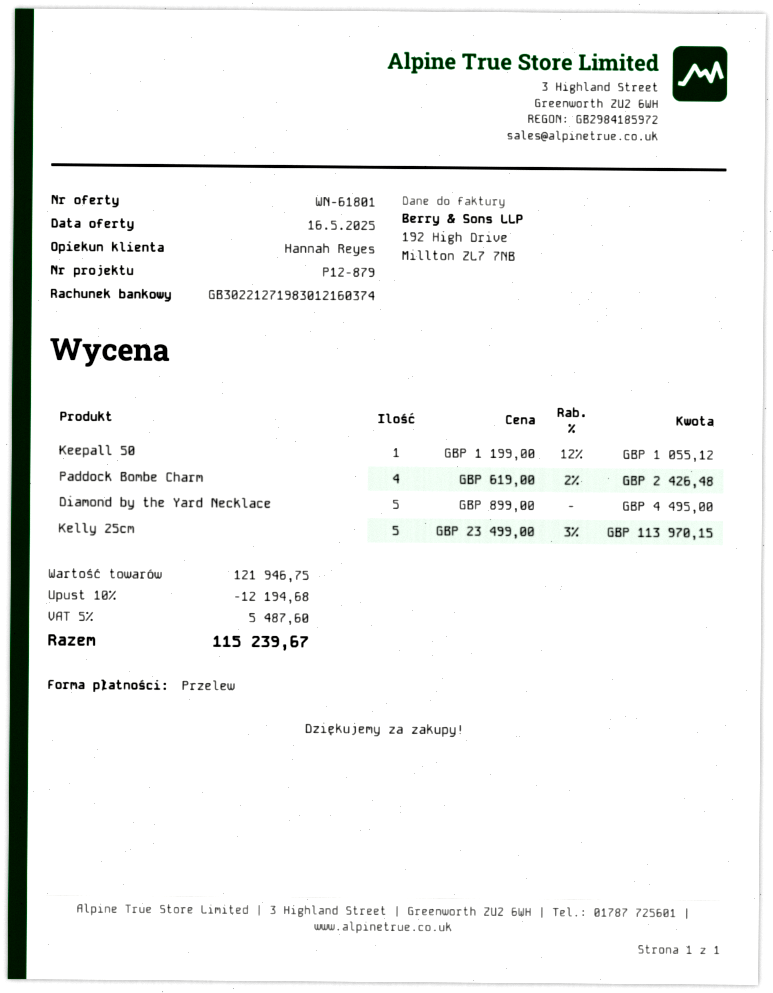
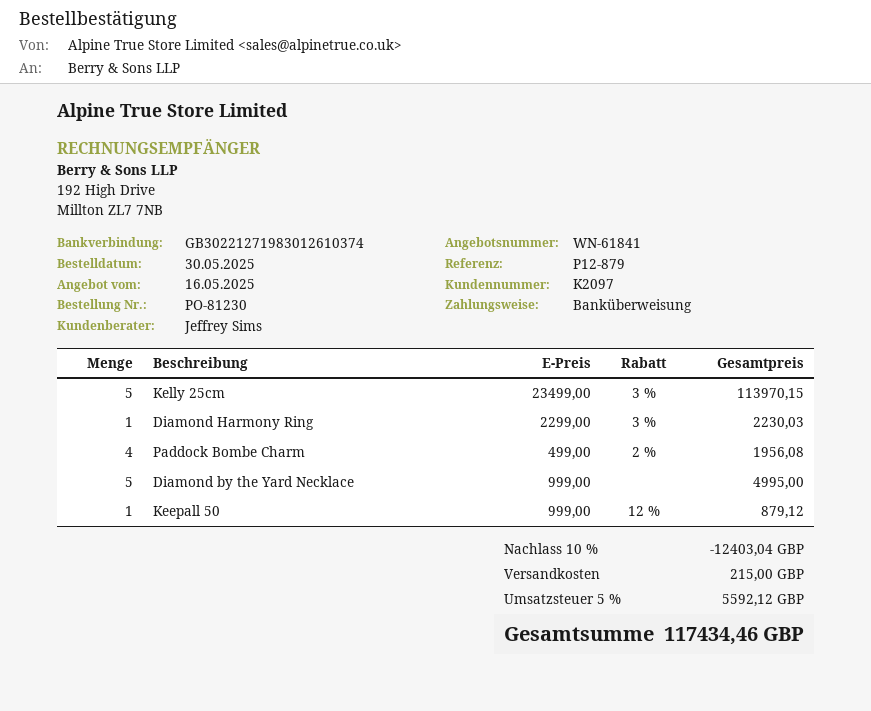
quote number: WN-61801 -> WN-61841
sales rep: Hannah Reyes -> Jeffrey Sims
bank account: GB30221271983012160374 -> GB30221271983012610374
Keepall 50: 1 x 1199.00 - 12% = 1055.12 -> 1 x 999.00 - 12% = 879.12
Paddock Bombe Charm: 4 x 619.00 - 2% = 2426.48 -> 4 x 499.00 - 2% = 1956.08
Diamond by the Yard Necklace: 5 x 899.00 = 4495.00 -> 5 x 999.00 = 4995.00
Diamond Harmony Ring: none -> 1 x 2299.00 - 3% = 2230.03
discount: 10% = 12194.68 -> 10% = 12403.04
shipping: none -> 215.00
tax: 5% = 5487.60 -> 5% = 5592.12
total: 115239.67 -> 117434.46

